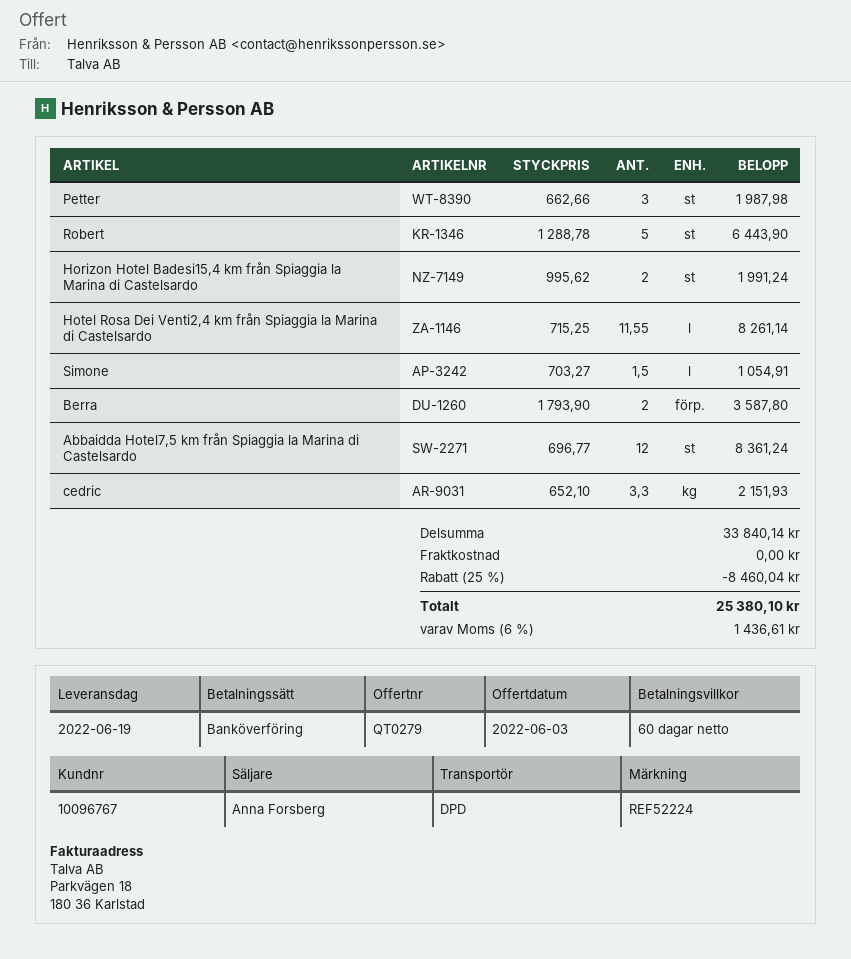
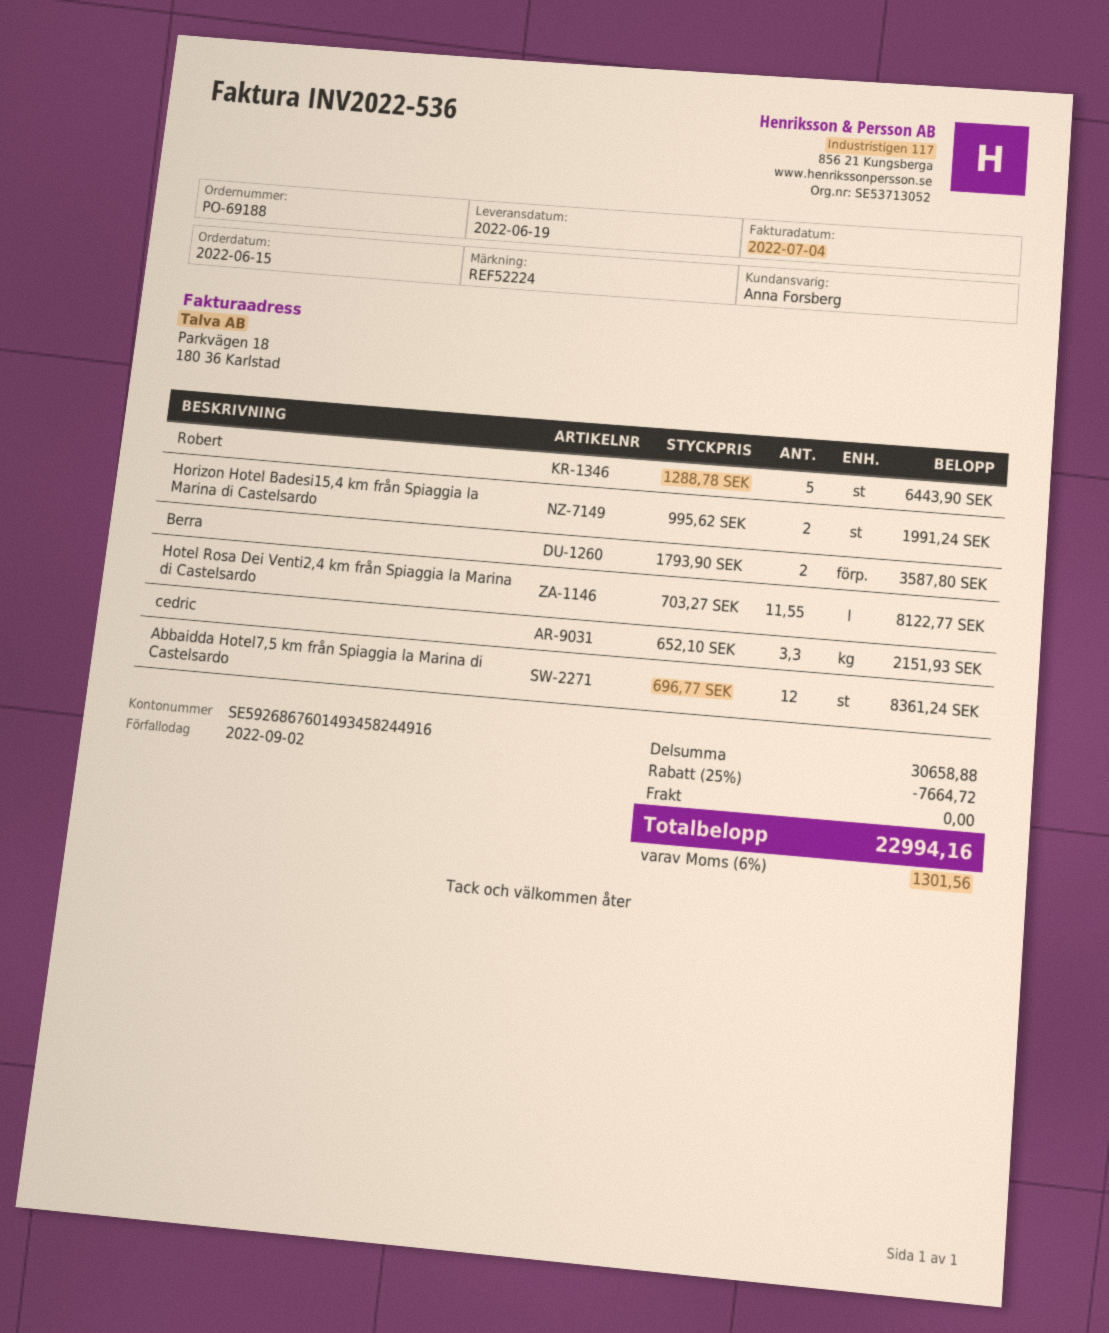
Petter: 3 x 662.66 = 1987.98 -> none
Hotel Rosa Dei Venti2,4 km från Spiaggia la Marina di Castelsardo: 11.55 x 715.25 = 8261.14 -> 11.55 x 703.27 = 8122.77
Simone: 1.5 x 703.27 = 1054.91 -> none
subtotal: 33840.14 -> 30658.88
discount: 25% = 8460.04 -> 25% = 7664.72
tax: 6% = 1436.61 -> 6% = 1301.56
total: 25380.10 -> 22994.16

